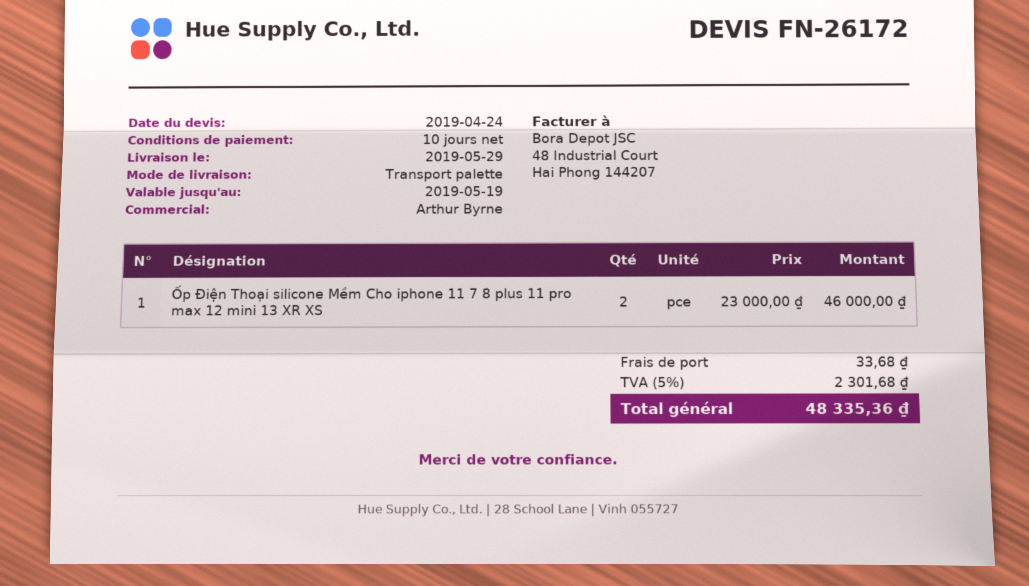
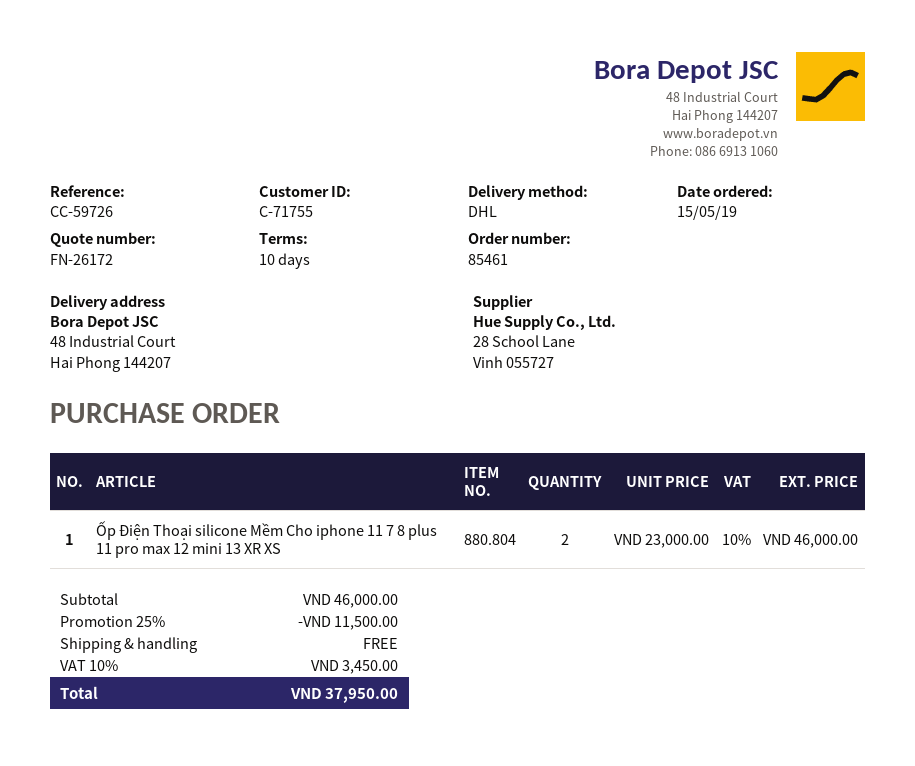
shipping method: pallet freight -> DHL
discount: none -> 25% = 11500.00
shipping: 33.68 -> 0.00
tax: 5% = 2301.68 -> 10% = 3450.00
total: 48335.36 -> 37950.00

